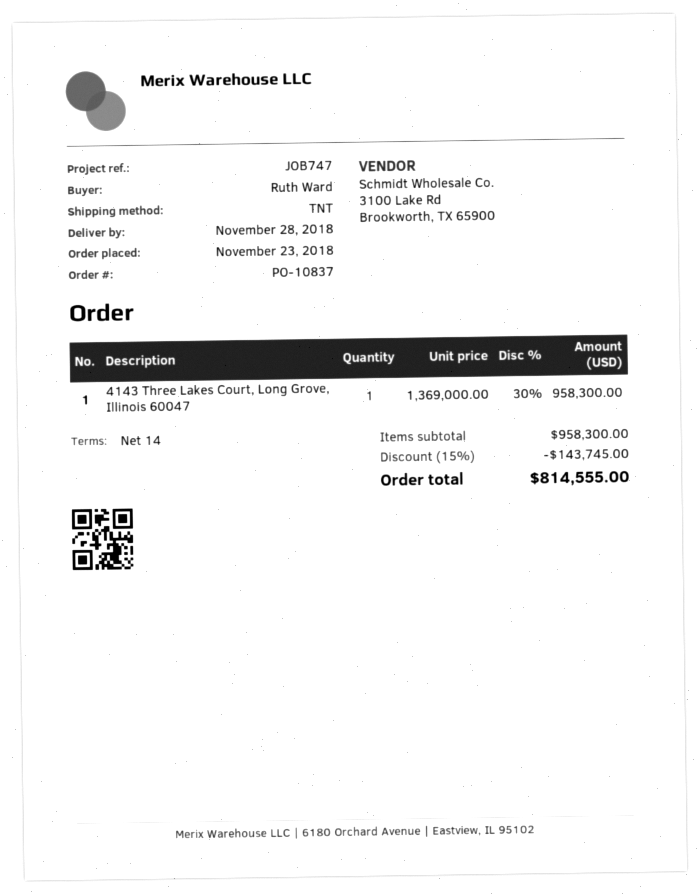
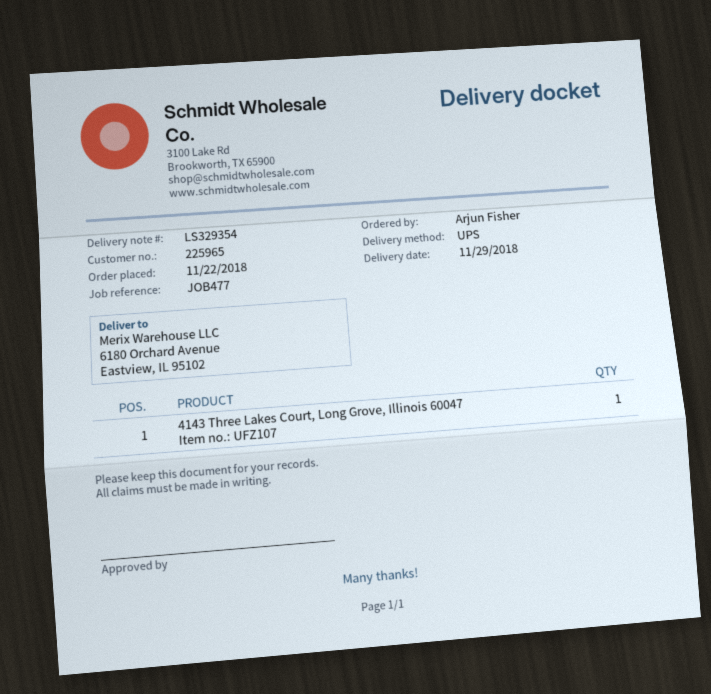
order date: 2018-11-23 -> 2018-11-22
delivery date: 2018-11-28 -> 2018-11-29
reference: JOB747 -> JOB477
ordered by: Ruth Ward -> Arjun Fisher
shipping method: TNT -> UPS

